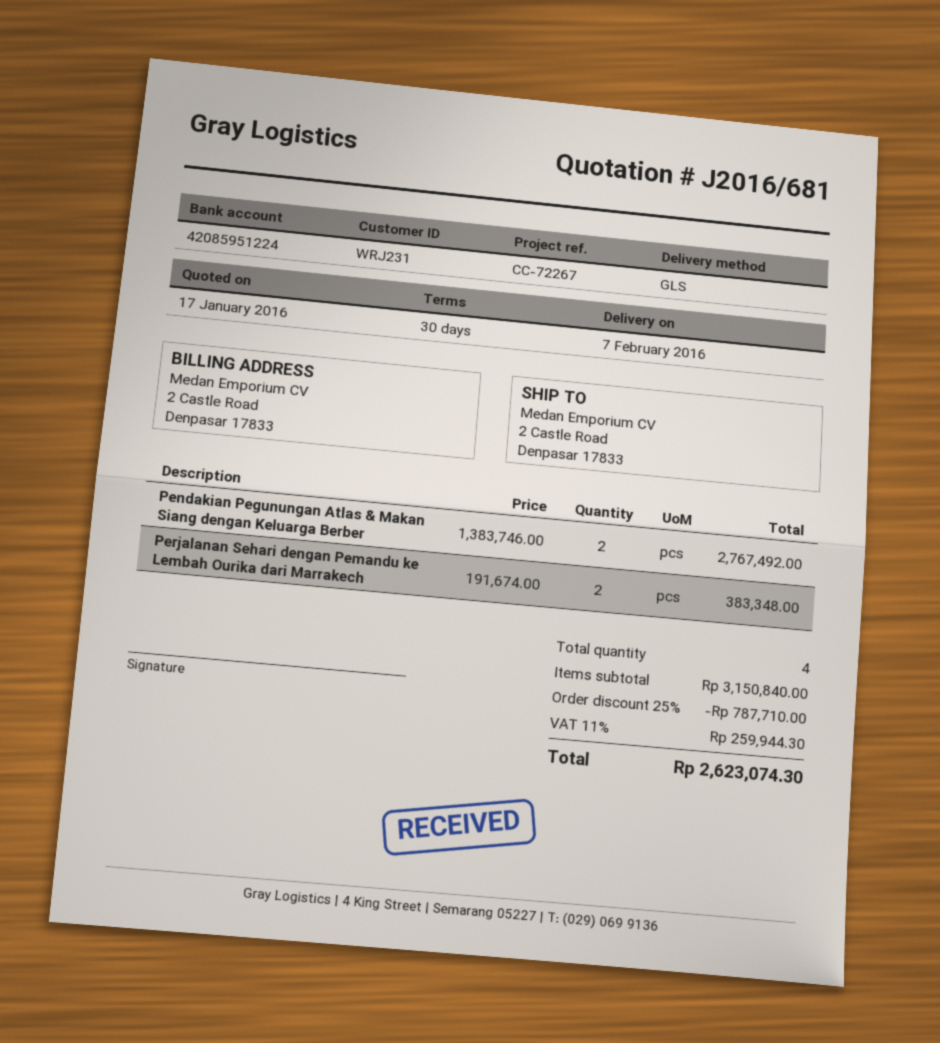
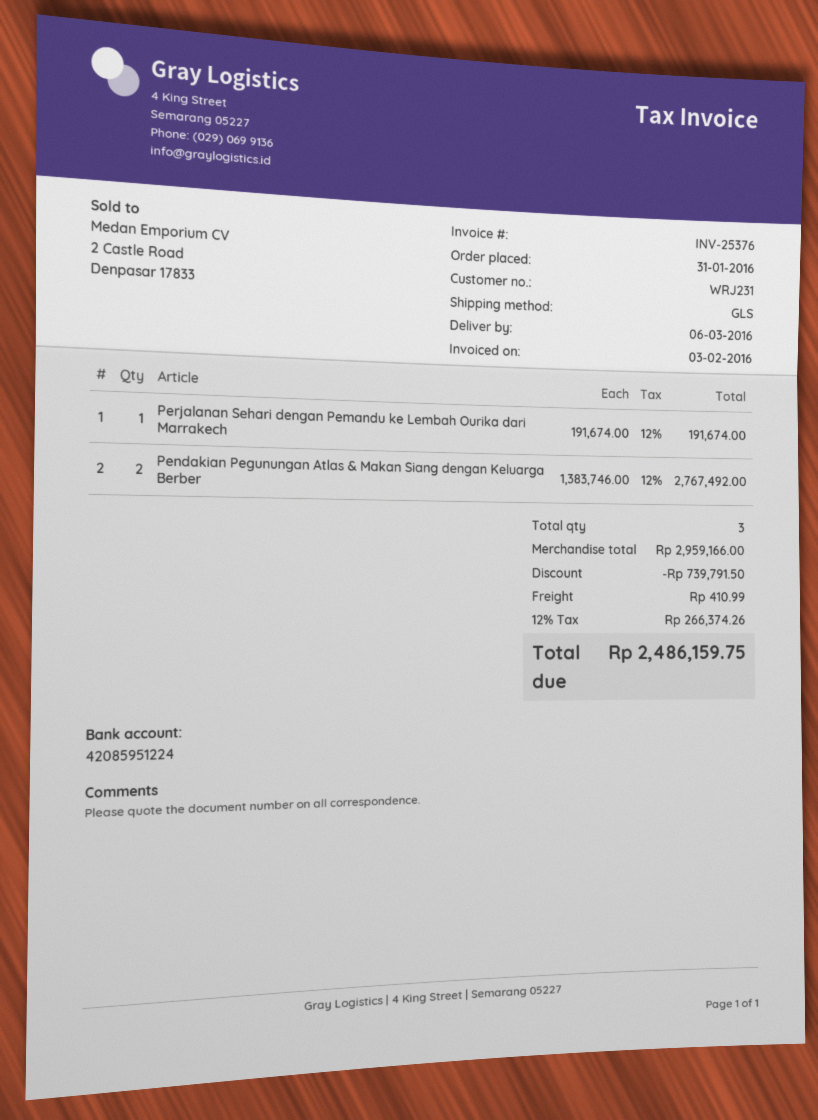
delivery date: 2016-02-07 -> 2016-03-06
Perjalanan Sehari dengan Pemandu ke Lembah Ourika dari Marrakech: 2 x 191674.00 = 383348.00 -> 1 x 191674.00 = 191674.00
total quantity: 4 -> 3
subtotal: 3150840.00 -> 2959166.00
discount: 787710.00 -> 739791.50
shipping: none -> 410.99
tax: 11% = 259944.30 -> 12% = 266374.26
total: 2623074.30 -> 2486159.75

